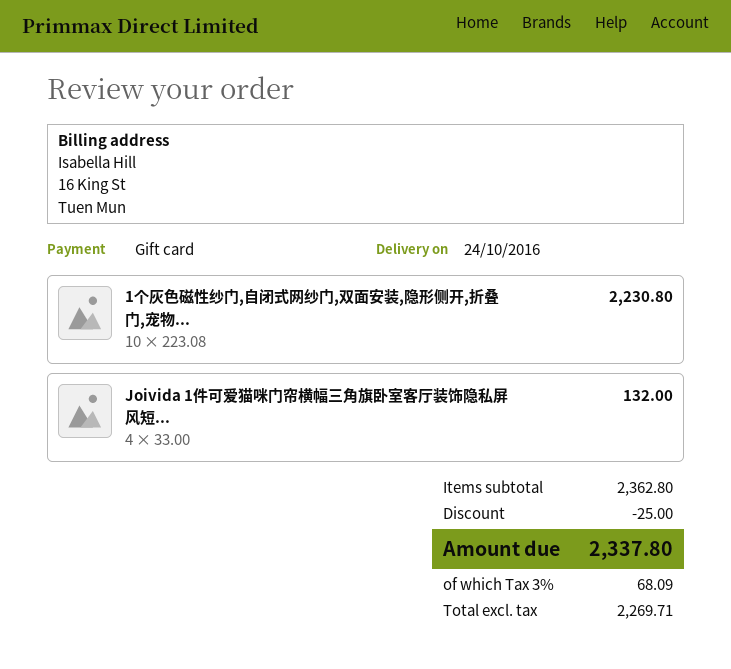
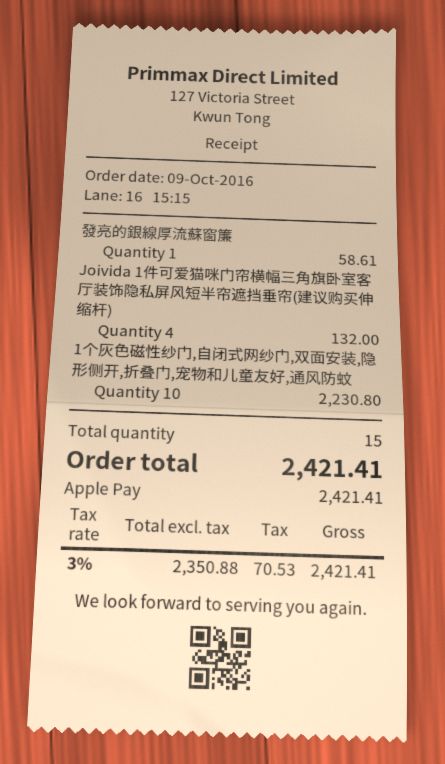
payment method: gift card -> Apple Pay
發亮的銀線厚流蘇窗簾: none -> 1 for 58.61
discount: 25.00 -> none
net: 2269.71 -> 2350.88
tax: 3% = 68.09 -> 3% = 70.53
total: 2337.80 -> 2421.41

